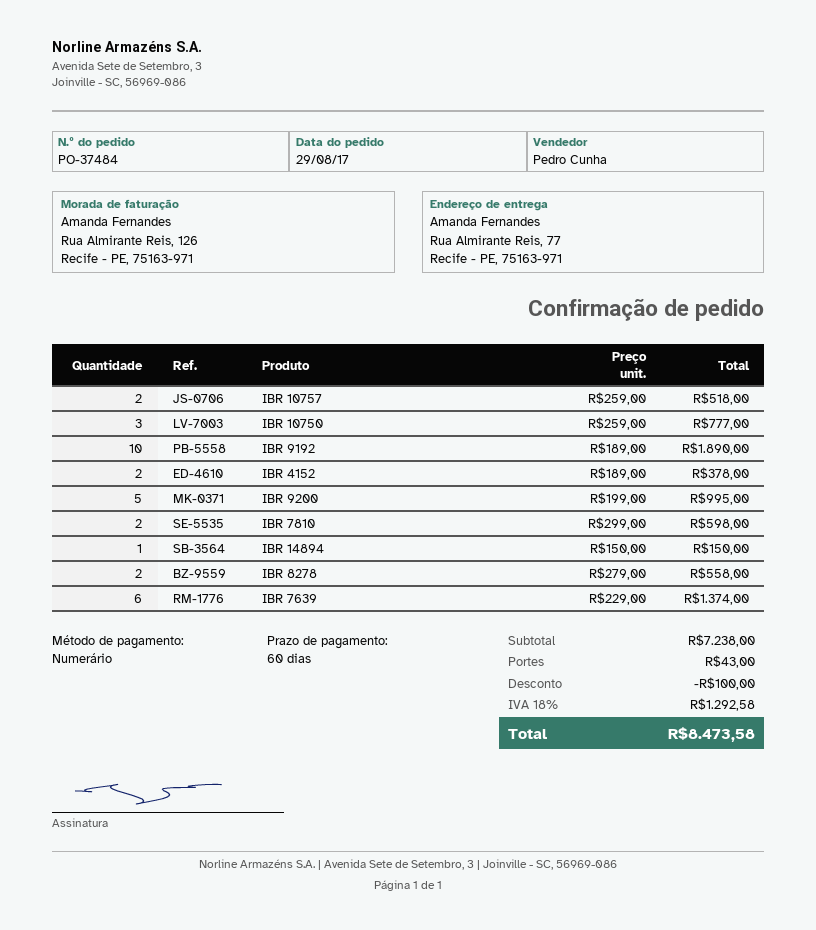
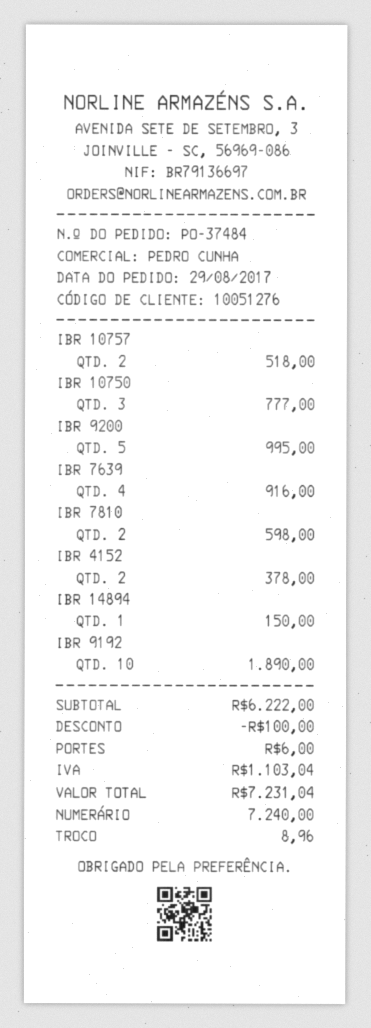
IBR 8278: 2 for 558.00 -> none
IBR 7639: 6 for 1374.00 -> 4 for 916.00
subtotal: 7238.00 -> 6222.00
shipping: 43.00 -> 6.00
tax: 1292.58 -> 1103.04
total: 8473.58 -> 7231.04

